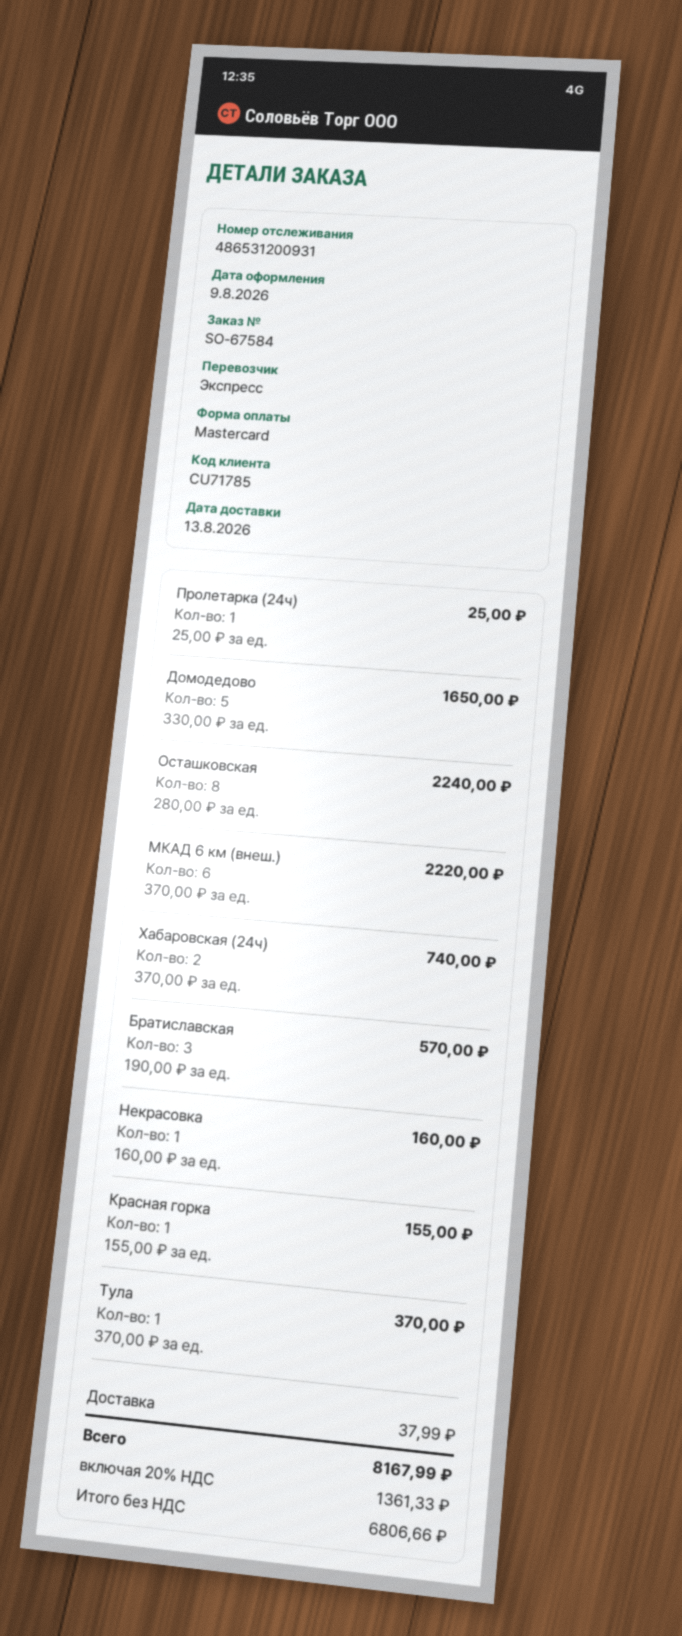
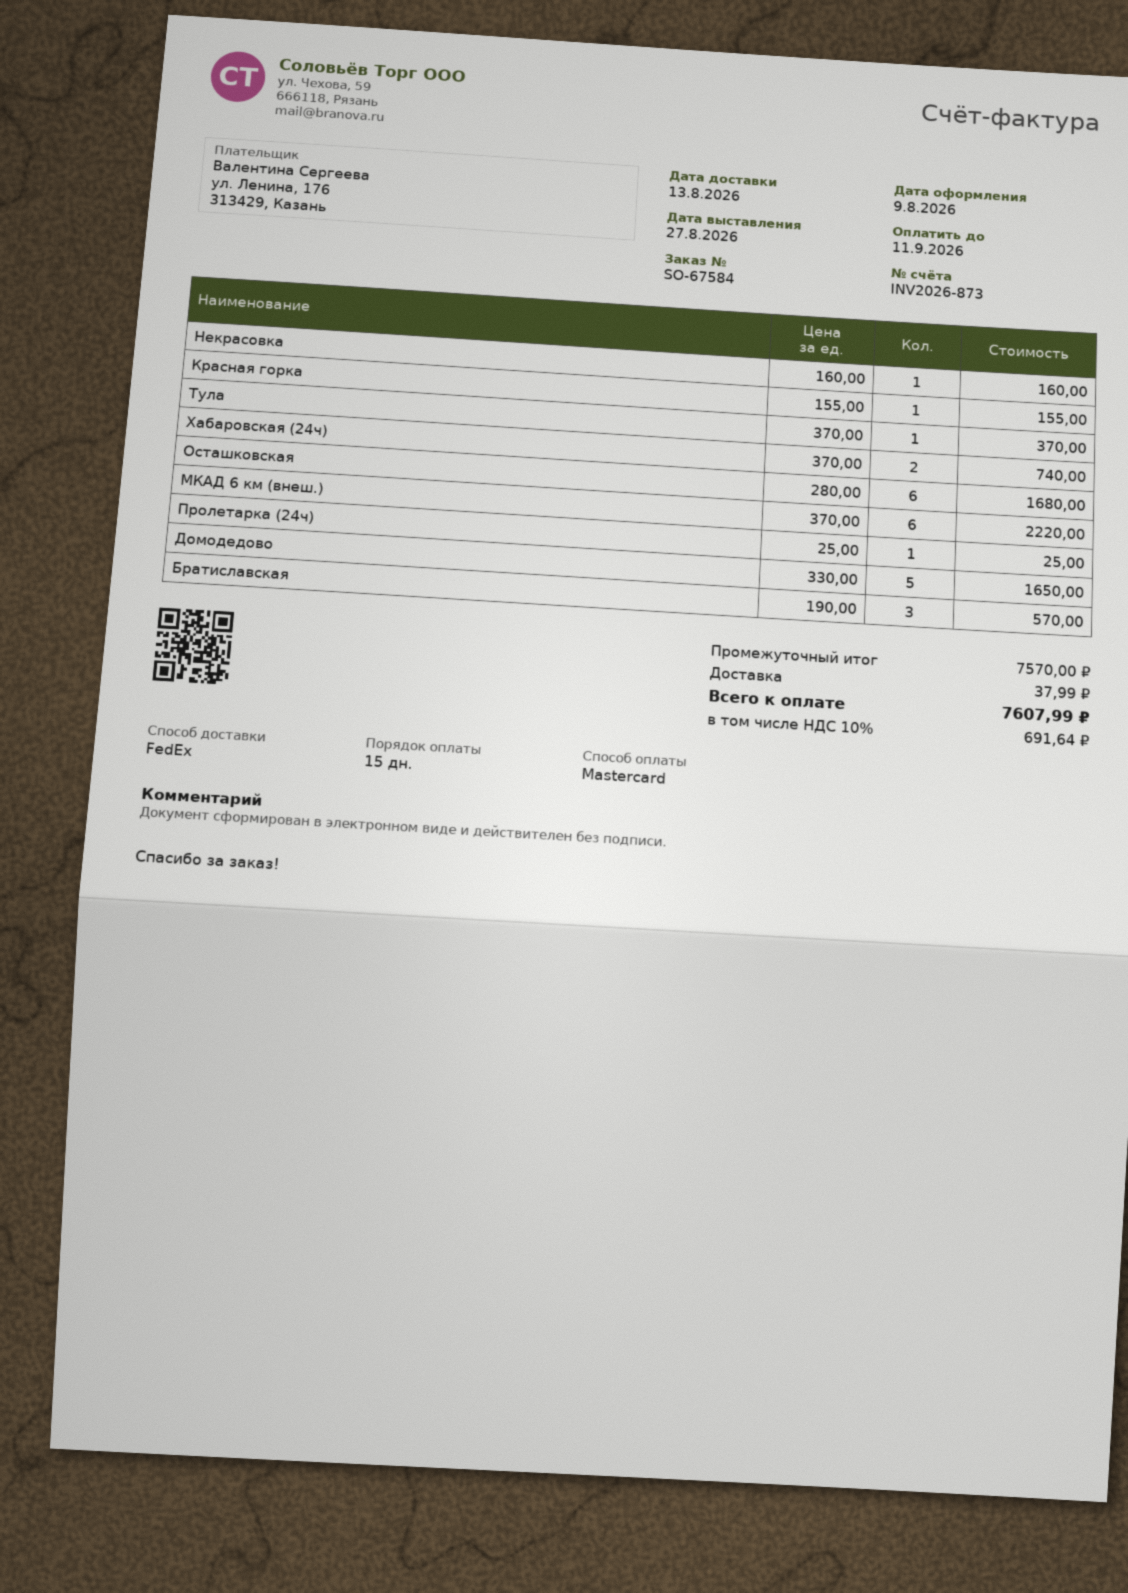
shipping method: express -> FedEx
Осташковская: 8 x 280.00 = 2240.00 -> 6 x 280.00 = 1680.00
tax: 20% = 1361.33 -> 10% = 691.64
total: 8167.99 -> 7607.99

